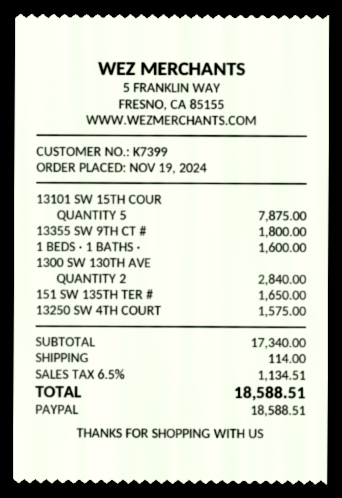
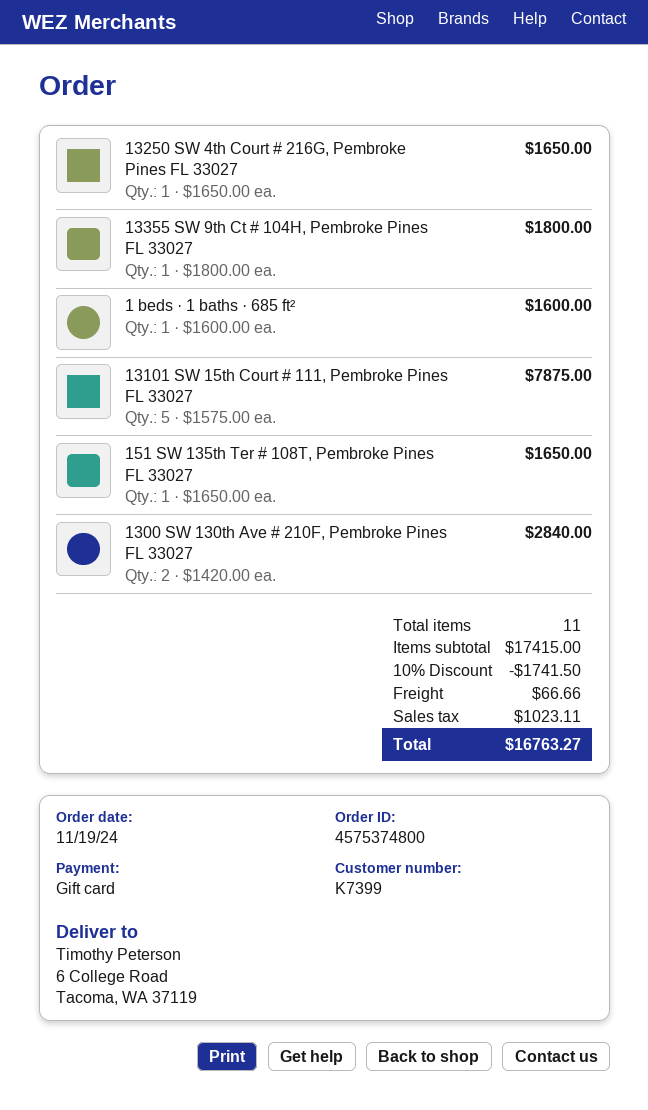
payment method: PayPal -> gift card
13250 SW 4TH COURT: 1 for 1575.00 -> 1 for 1650.00
subtotal: 17340.00 -> 17415.00
discount: none -> 10% = 1741.50
shipping: 114.00 -> 66.66
tax: 1134.51 -> 1023.11
total: 18588.51 -> 16763.27

